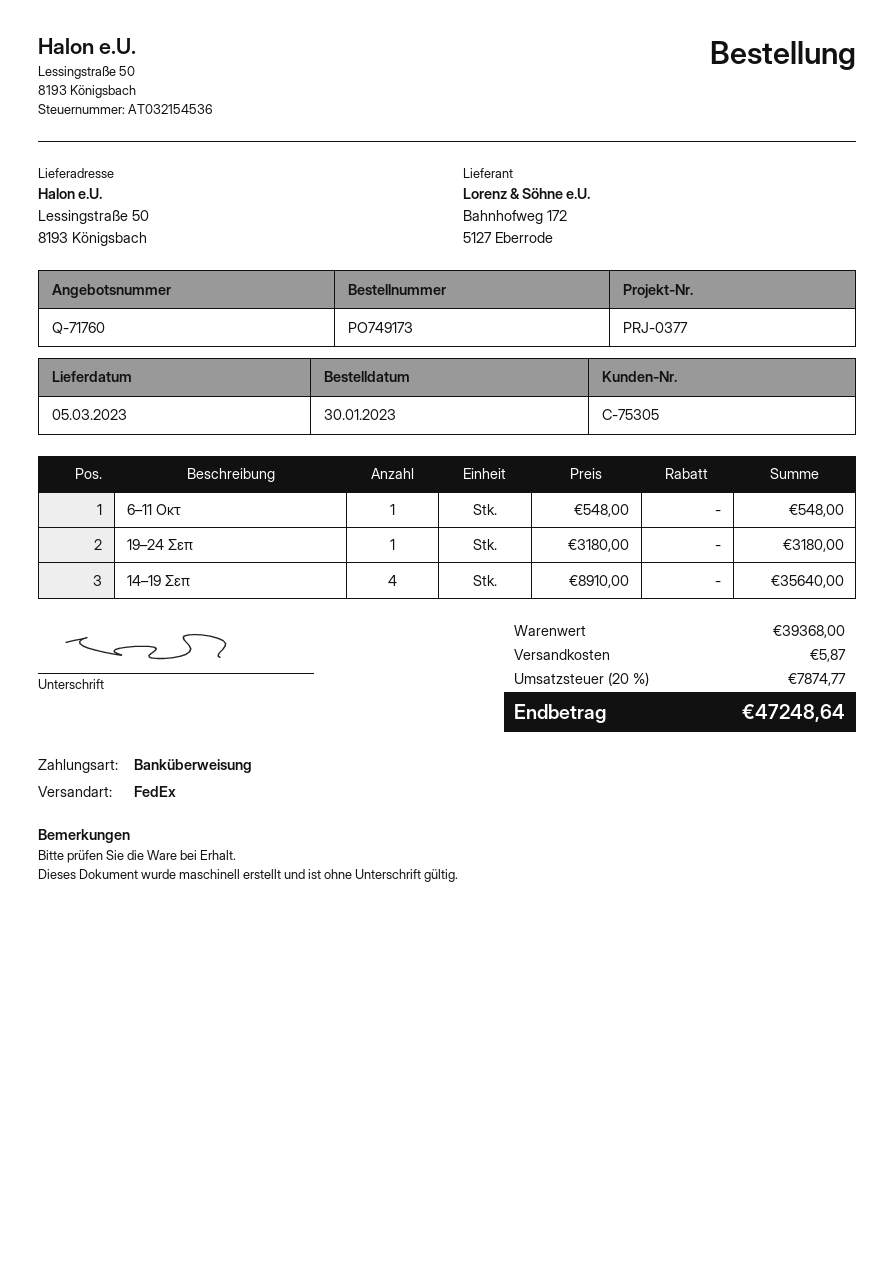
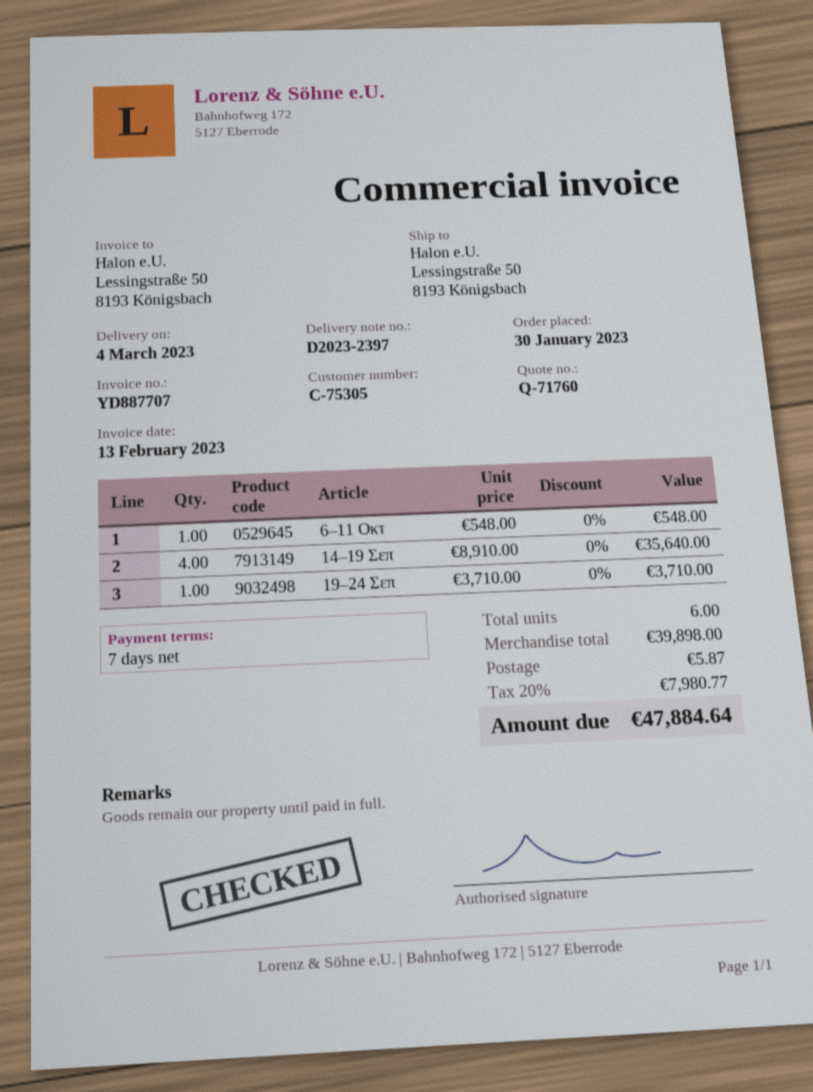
delivery date: 2023-03-05 -> 2023-03-04
19–24 Σεπ: 1 x 3180.00 = 3180.00 -> 1 x 3710.00 = 3710.00
subtotal: 39368.00 -> 39898.00
tax: 20% = 7874.77 -> 20% = 7980.77
total: 47248.64 -> 47884.64

